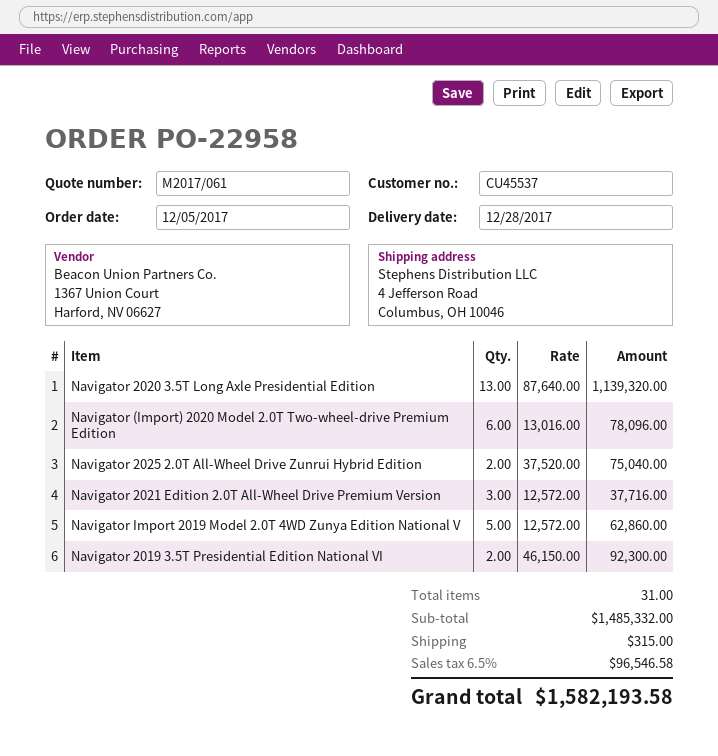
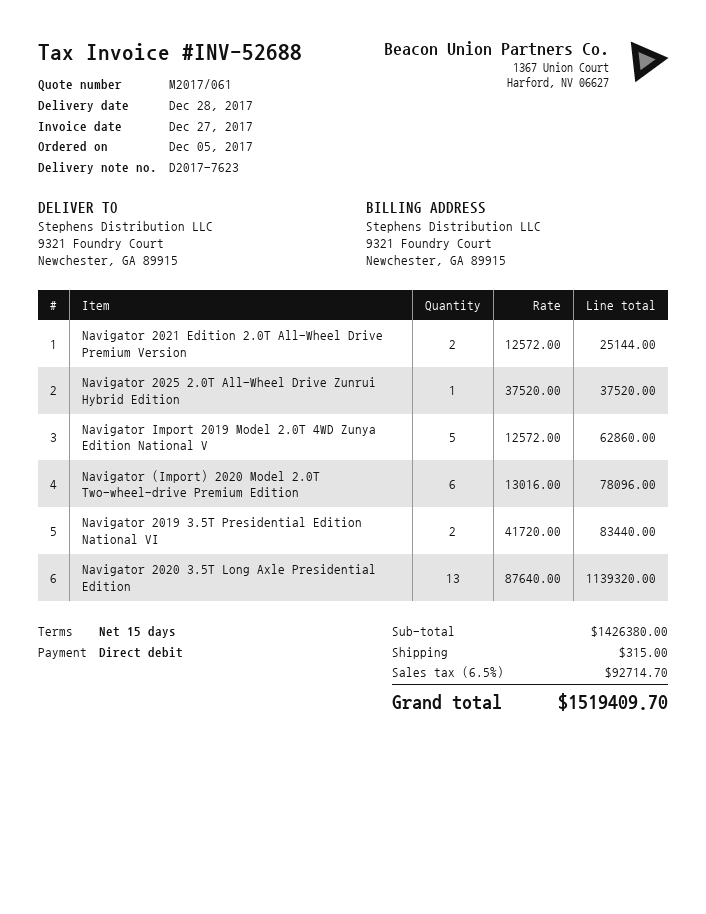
ship to: 4 Jefferson Road, Columbus, OH 10046 -> 9321 Foundry Court, Newchester, GA 89915
Navigator 2025 2.0T All-Wheel Drive Zunrui Hybrid Edition: 2 x 37520.00 = 75040.00 -> 1 x 37520.00 = 37520.00
Navigator 2021 Edition 2.0T All-Wheel Drive Premium Version: 3 x 12572.00 = 37716.00 -> 2 x 12572.00 = 25144.00
Navigator 2019 3.5T Presidential Edition National VI: 2 x 46150.00 = 92300.00 -> 2 x 41720.00 = 83440.00
subtotal: 1485332.00 -> 1426380.00
tax: 6.5% = 96546.58 -> 6.5% = 92714.70
total: 1582193.58 -> 1519409.70

